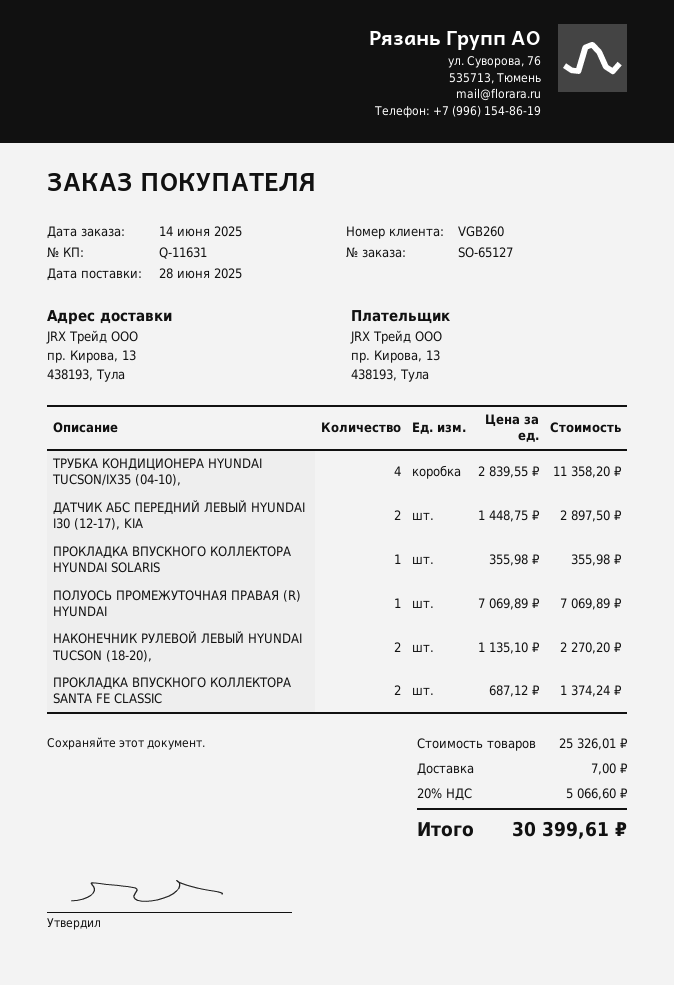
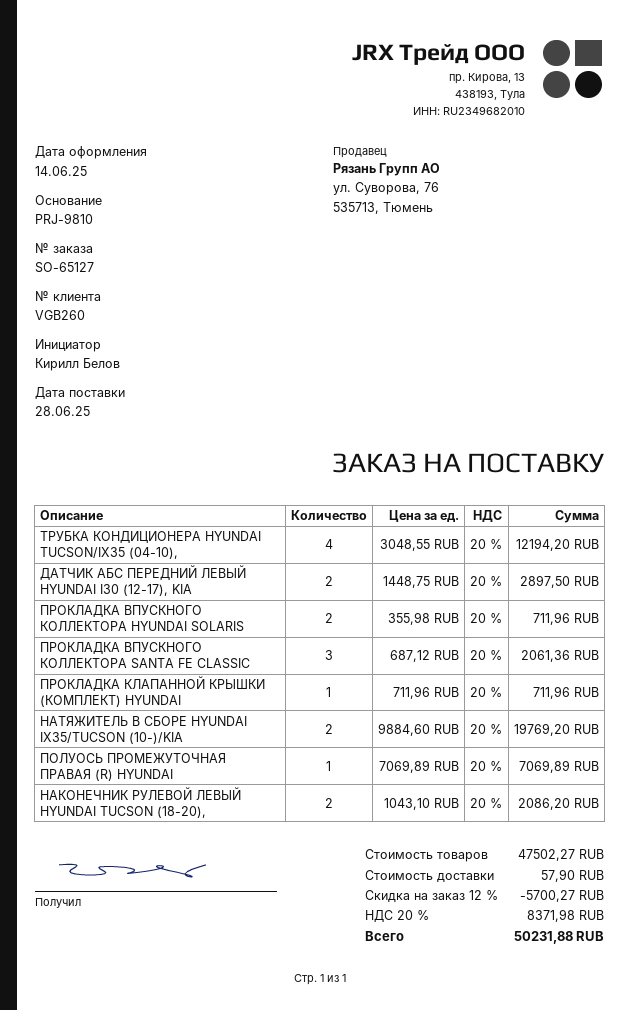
ТРУБКА КОНДИЦИОНЕРА HYUNDAI TUCSON/IX35 (04-10),: 4 x 2839.55 = 11358.20 -> 4 x 3048.55 = 12194.20
ПРОКЛАДКА ВПУСКНОГО КОЛЛЕКТОРА HYUNDAI SOLARIS: 1 x 355.98 = 355.98 -> 2 x 355.98 = 711.96
НАКОНЕЧНИК РУЛЕВОЙ ЛЕВЫЙ HYUNDAI TUCSON (18-20),: 2 x 1135.10 = 2270.20 -> 2 x 1043.10 = 2086.20
ПРОКЛАДКА ВПУСКНОГО КОЛЛЕКТОРА SANTA FE CLASSIC: 2 x 687.12 = 1374.24 -> 3 x 687.12 = 2061.36
ПРОКЛАДКА КЛАПАННОЙ КРЫШКИ (КОМПЛЕКТ) HYUNDAI: none -> 1 x 711.96 = 711.96
НАТЯЖИТЕЛЬ В СБОРЕ HYUNDAI IX35/TUCSON (10-)/KIA: none -> 2 x 9884.60 = 19769.20
subtotal: 25326.01 -> 47502.27
discount: none -> 12% = 5700.27
shipping: 7.00 -> 57.90
tax: 20% = 5066.60 -> 20% = 8371.98
total: 30399.61 -> 50231.88

